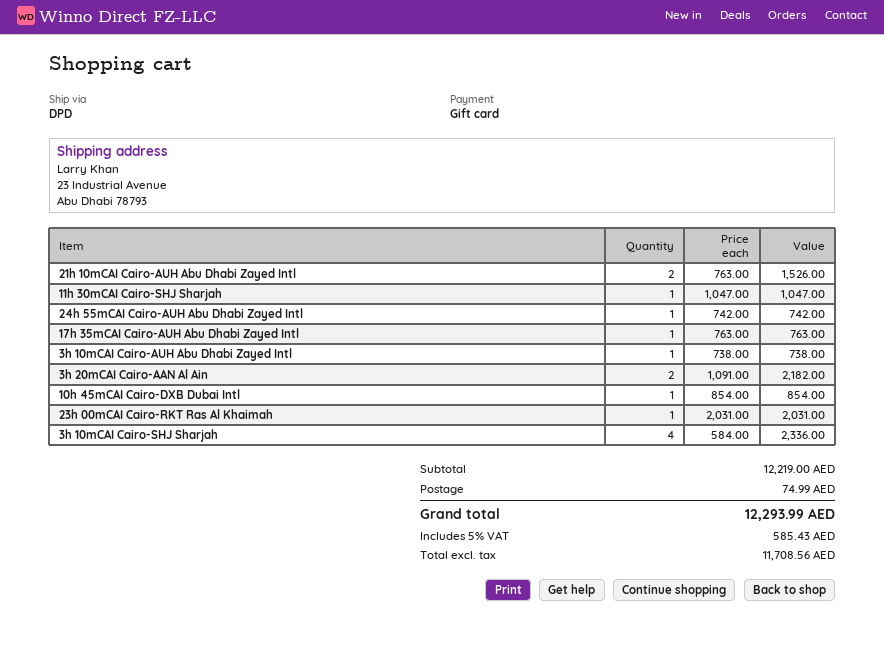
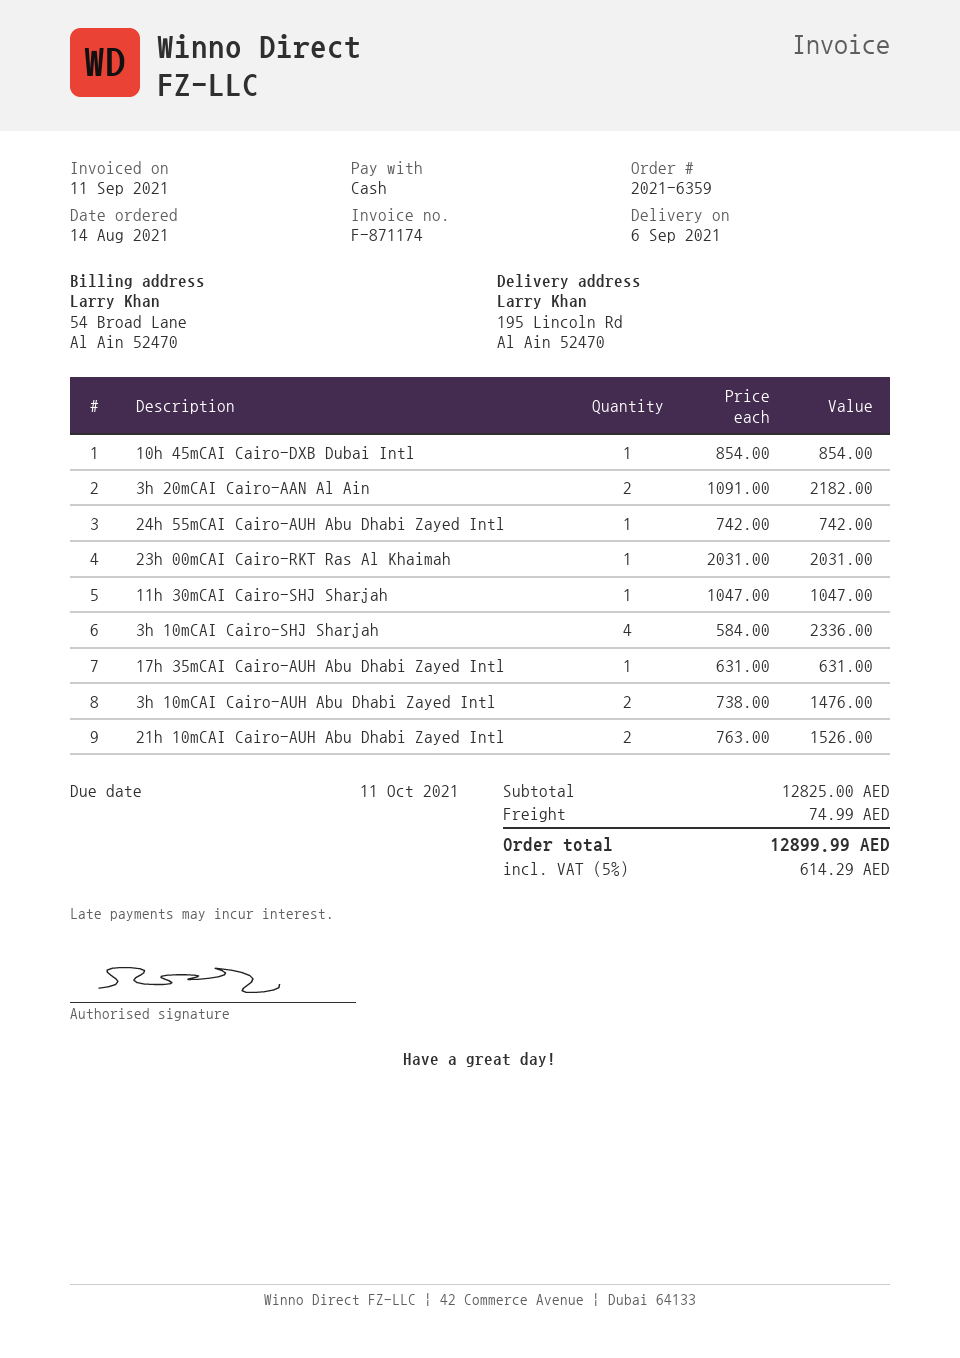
payment method: gift card -> cash
ship to: 23 Industrial Avenue, Abu Dhabi 78793 -> 195 Lincoln Rd, Al Ain 52470
17h 35mCAI Cairo-AUH Abu Dhabi Zayed Intl: 1 x 763.00 = 763.00 -> 1 x 631.00 = 631.00
3h 10mCAI Cairo-AUH Abu Dhabi Zayed Intl: 1 x 738.00 = 738.00 -> 2 x 738.00 = 1476.00
subtotal: 12219.00 -> 12825.00
tax: 5% = 585.43 -> 5% = 614.29
total: 12293.99 -> 12899.99

